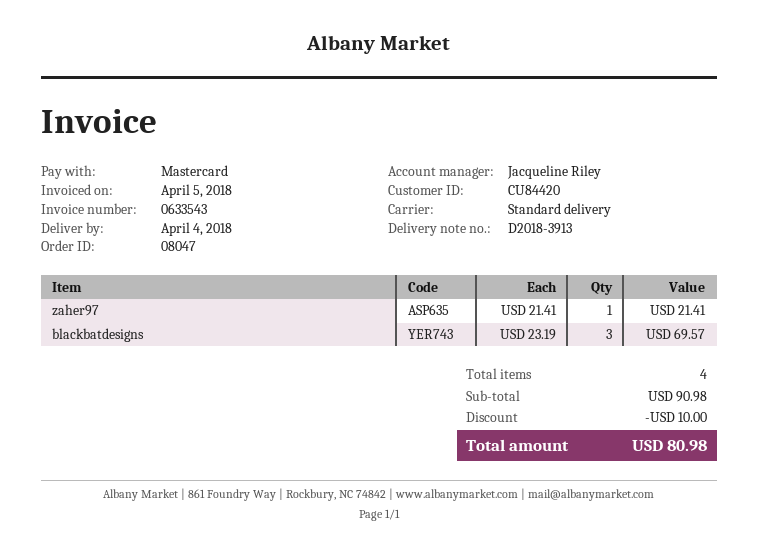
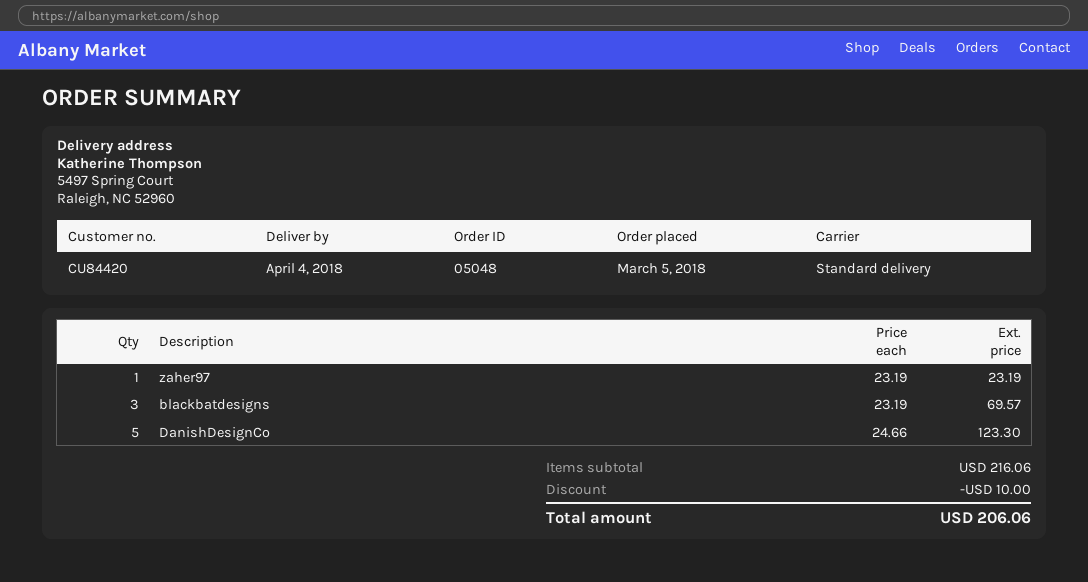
order number: 08047 -> 05048
zaher97: 1 x 21.41 = 21.41 -> 1 x 23.19 = 23.19
DanishDesignCo: none -> 5 x 24.66 = 123.30
subtotal: 90.98 -> 216.06
total: 80.98 -> 206.06

